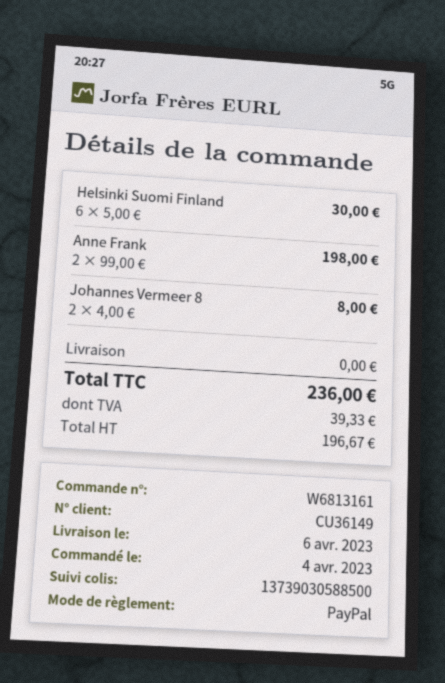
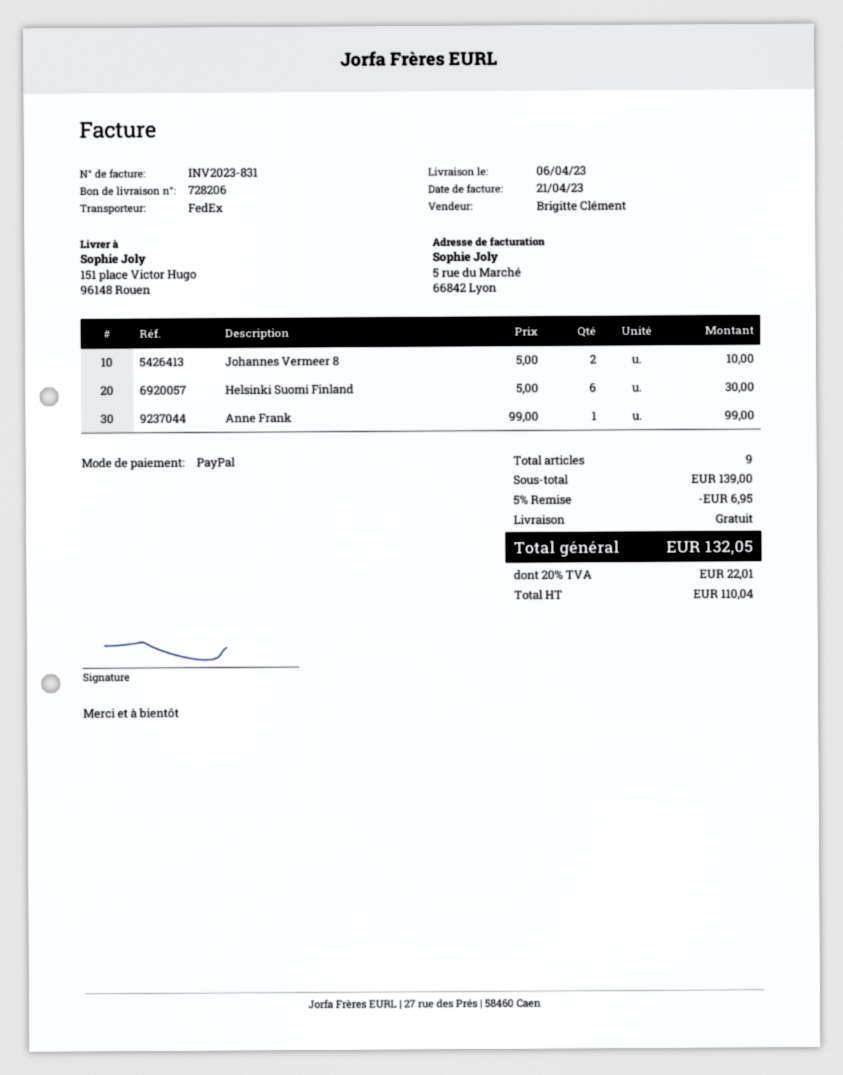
Anne Frank: 2 x 99.00 = 198.00 -> 1 x 99.00 = 99.00
Johannes Vermeer 8: 2 x 4.00 = 8.00 -> 2 x 5.00 = 10.00
discount: none -> 5% = 6.95
net: 196.67 -> 110.04
tax: 39.33 -> 22.01
total: 236.00 -> 132.05

